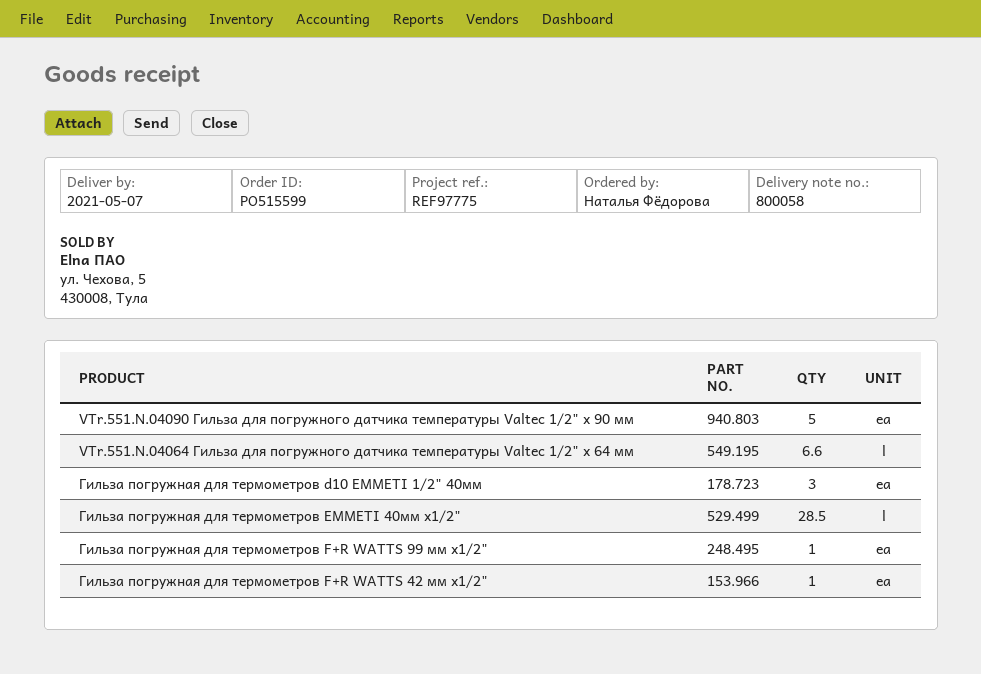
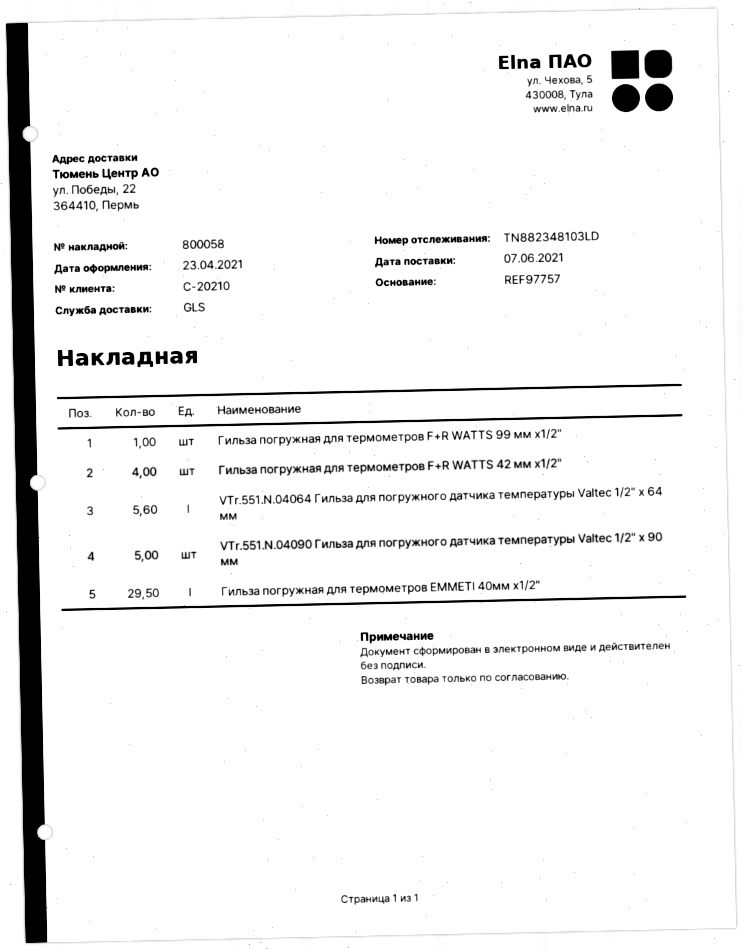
delivery date: 2021-05-07 -> 2021-06-07
reference: REF97775 -> REF97757
VTr.551.N.04064 Гильза для погружного датчика температуры Valtec 1/2" х 64 мм: 6.6 -> 5.6
Гильза погружная для термометров d10 EMMETI 1/2" 40мм: 3 -> none
Гильза погружная для термометров EMMETI 40мм х1/2": 28.5 -> 29.5
Гильза погружная для термометров F+R WATTS 42 мм х1/2": 1 -> 4

